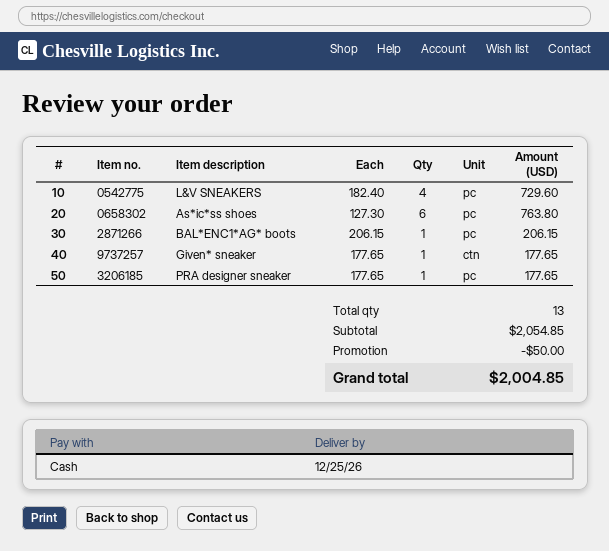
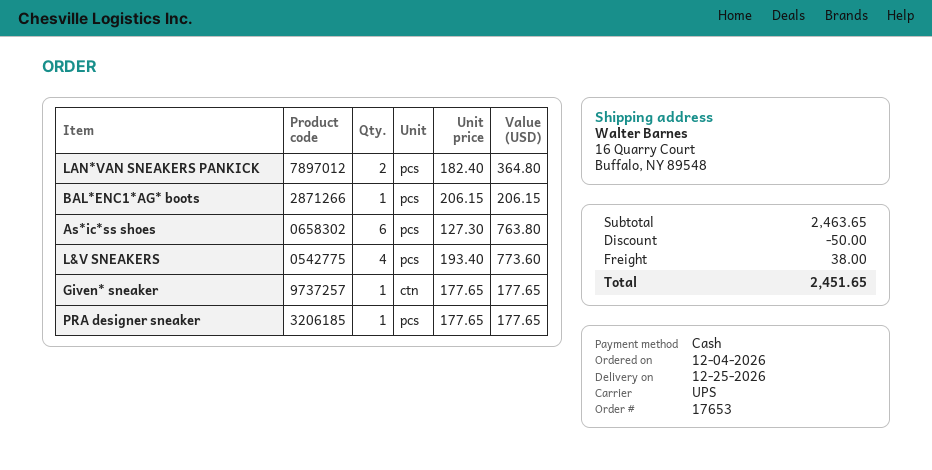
L&V SNEAKERS: 4 x 182.40 = 729.60 -> 4 x 193.40 = 773.60
LAN*VAN SNEAKERS PANKICK: none -> 2 x 182.40 = 364.80
subtotal: 2054.85 -> 2463.65
shipping: none -> 38.00
total: 2004.85 -> 2451.65

